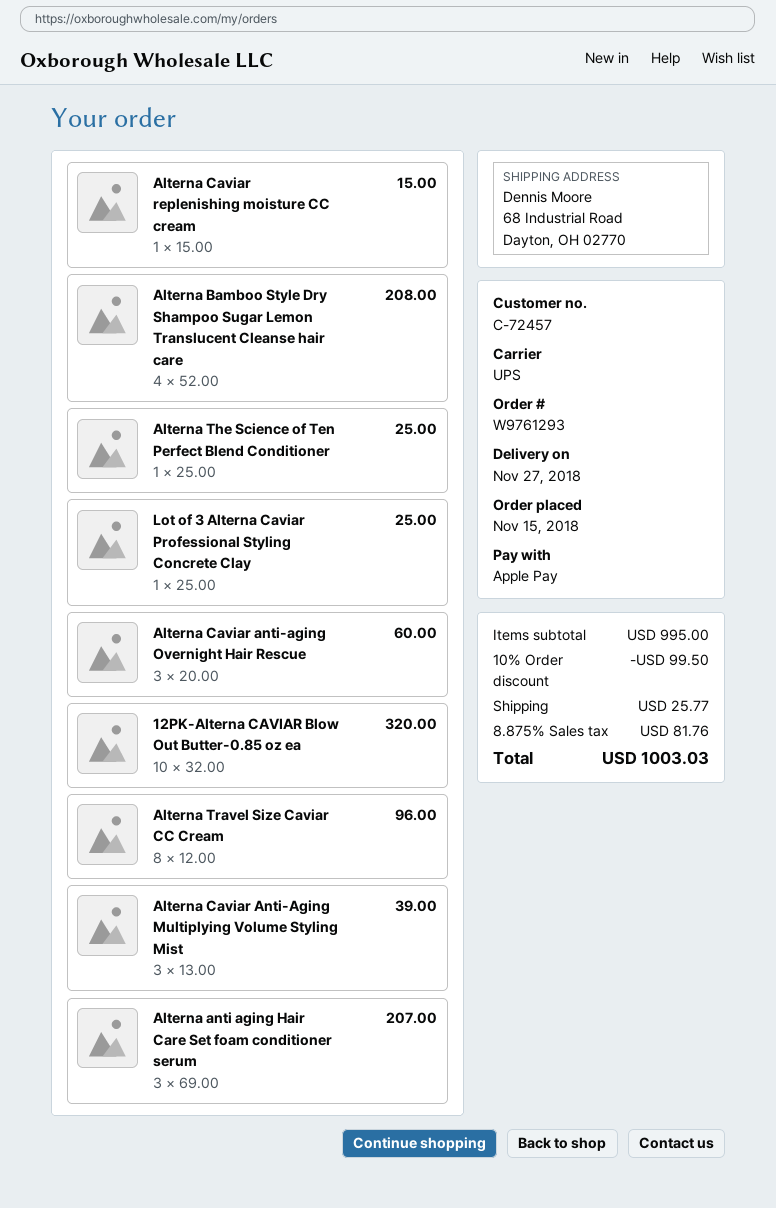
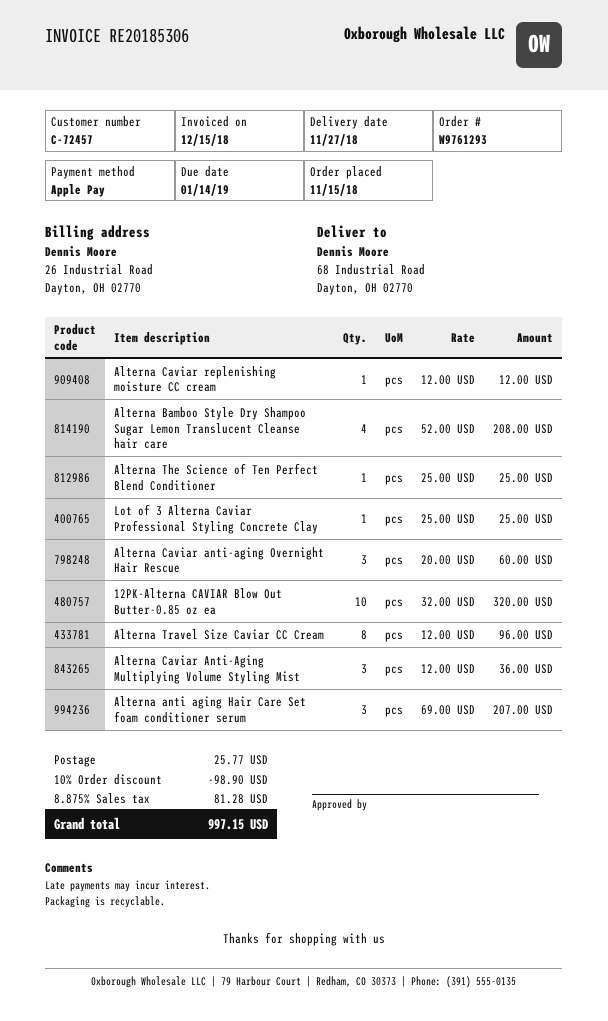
Alterna Caviar replenishing moisture CC cream: 1 x 15.00 = 15.00 -> 1 x 12.00 = 12.00
Alterna Caviar Anti-Aging Multiplying Volume Styling Mist: 3 x 13.00 = 39.00 -> 3 x 12.00 = 36.00
discount: 10% = 99.50 -> 10% = 98.90
tax: 8.875% = 81.76 -> 8.875% = 81.28
total: 1003.03 -> 997.15

